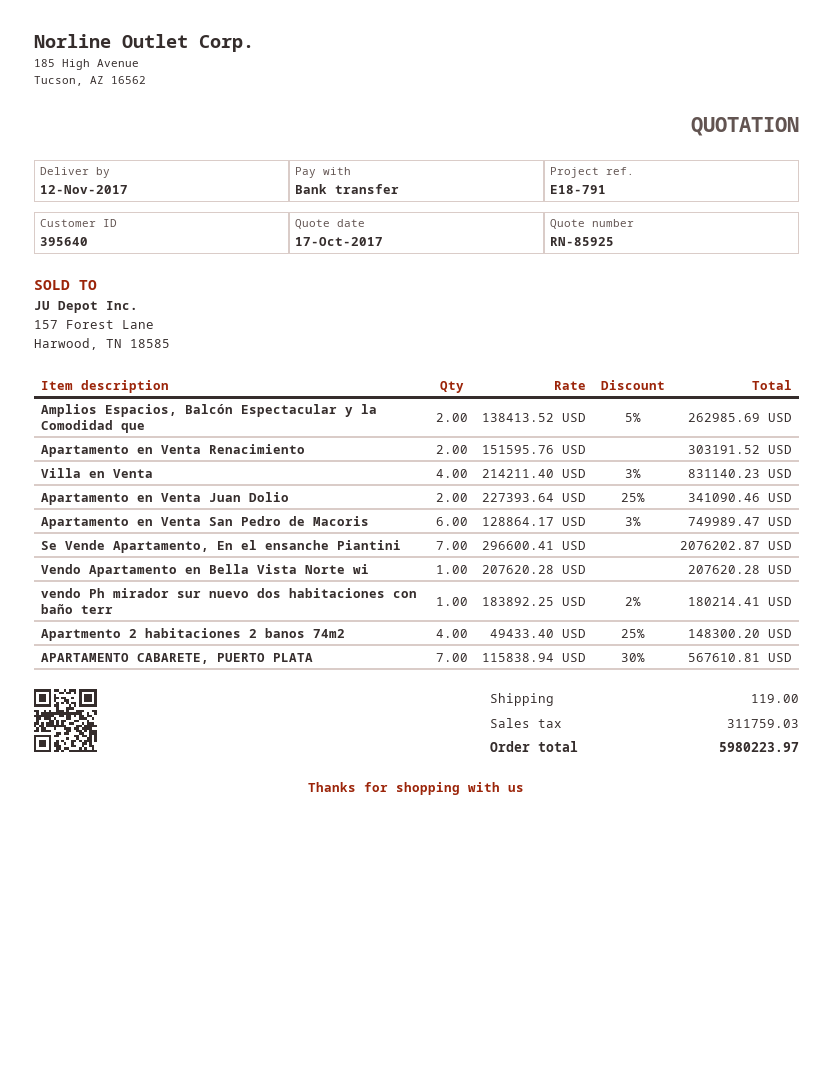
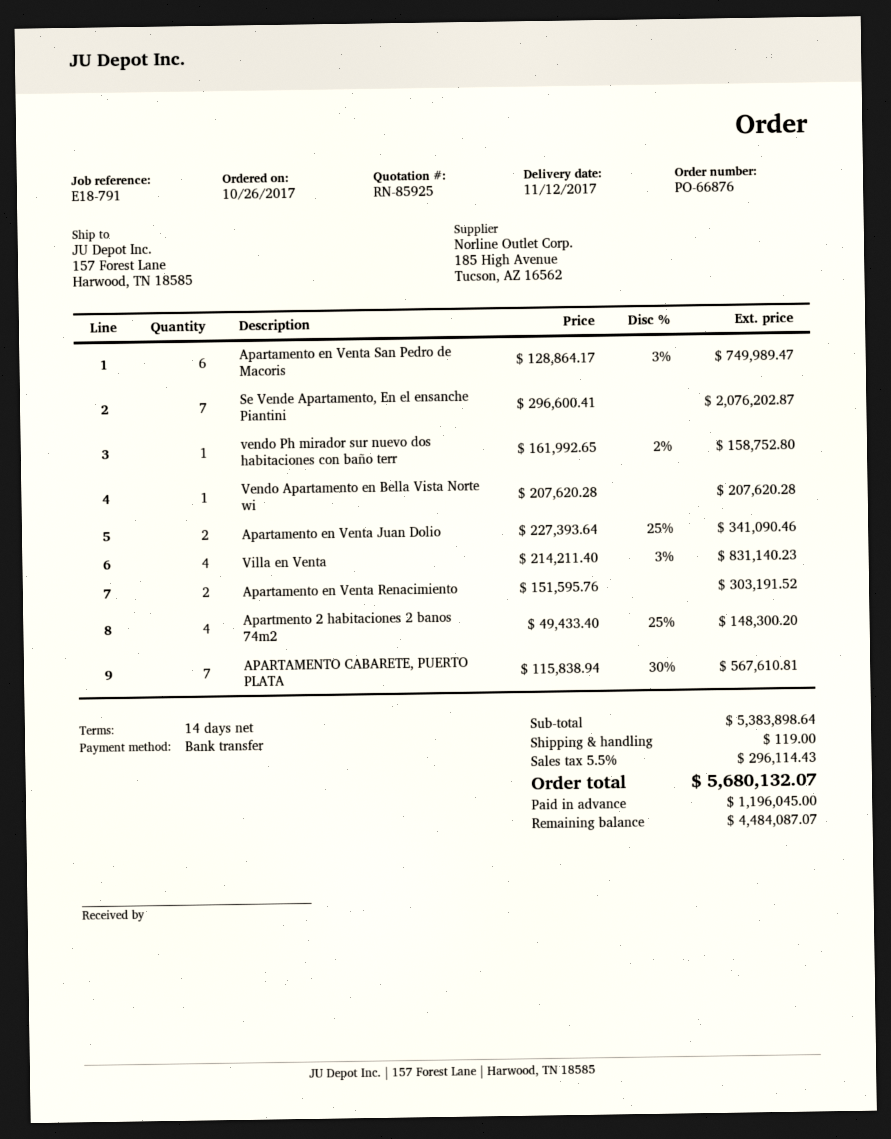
Amplios Espacios, Balcón Espectacular y la Comodidad que: 2 x 138413.52 - 5% = 262985.69 -> none
vendo Ph mirador sur nuevo dos habitaciones con baño terr: 1 x 183892.25 - 2% = 180214.41 -> 1 x 161992.65 - 2% = 158752.80
tax: 311759.03 -> 296114.43
total: 5980223.97 -> 5680132.07

